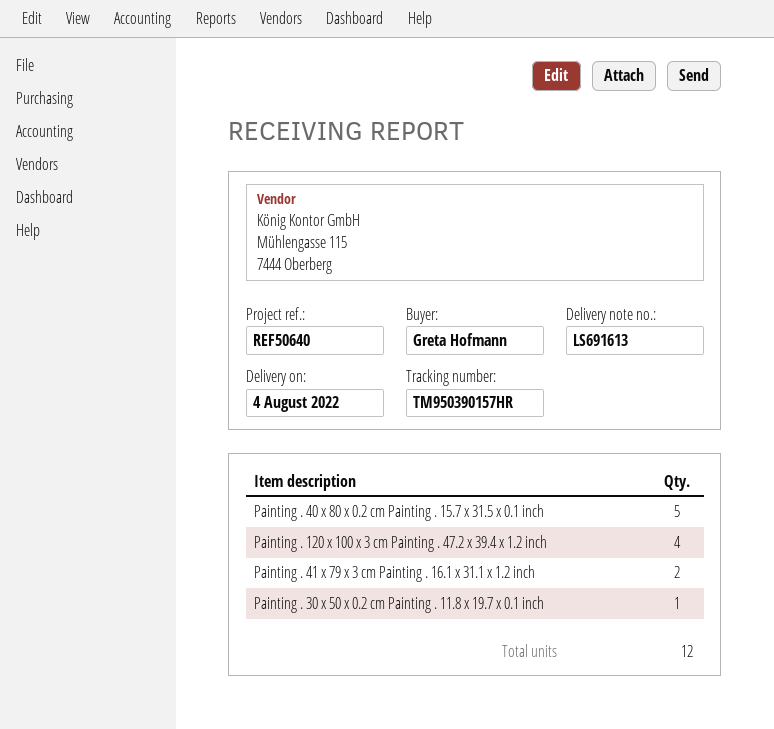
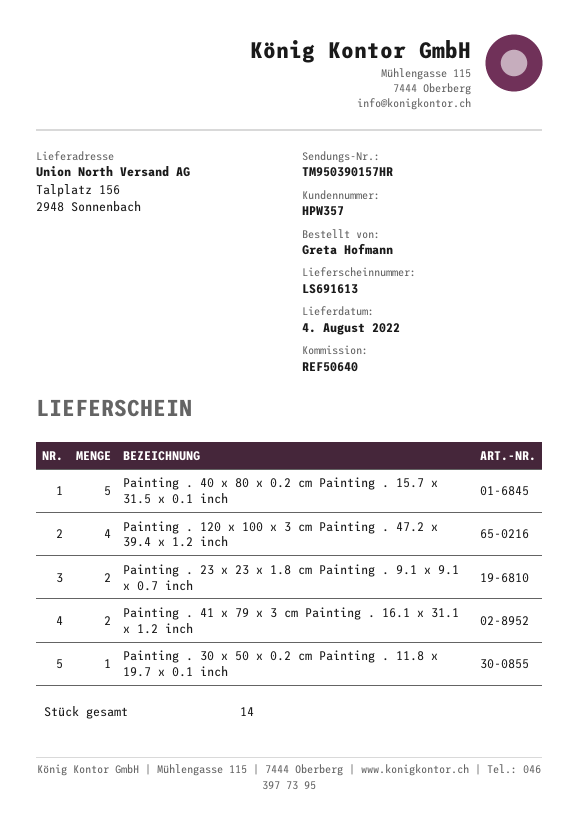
Painting . 23 x 23 x 1.8 cm Painting . 9.1 x 9.1 x 0.7 inch: none -> 2
total quantity: 12 -> 14

